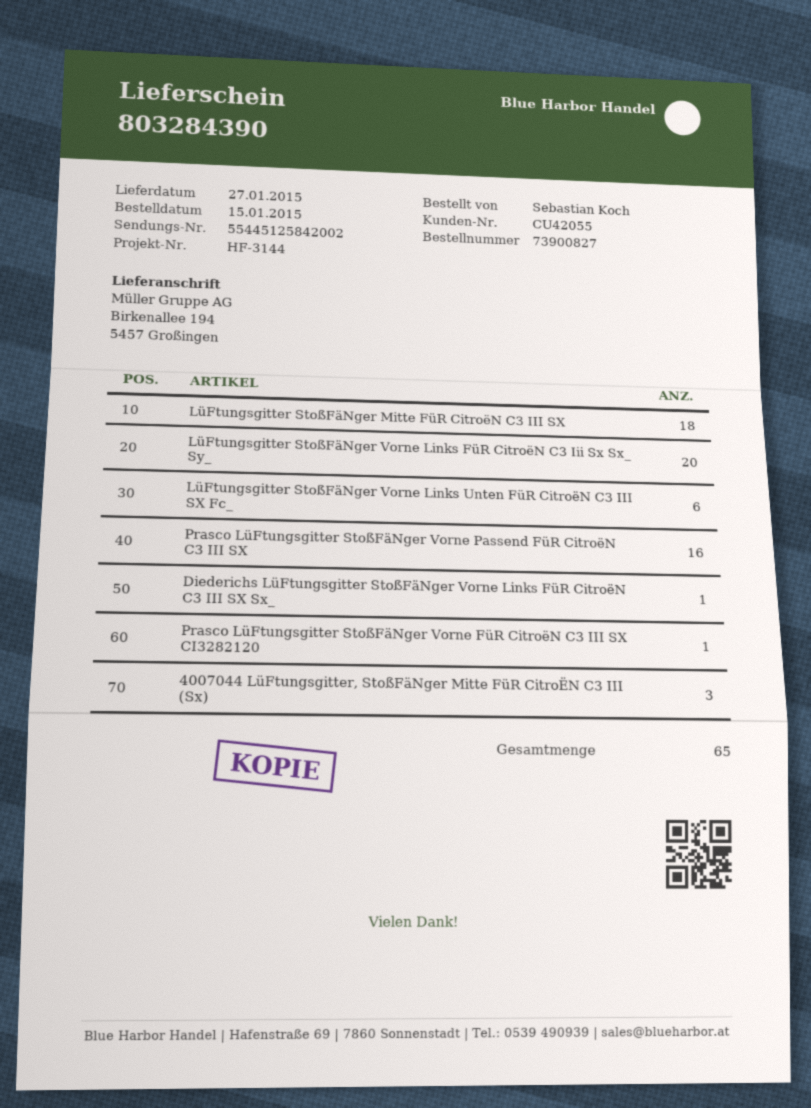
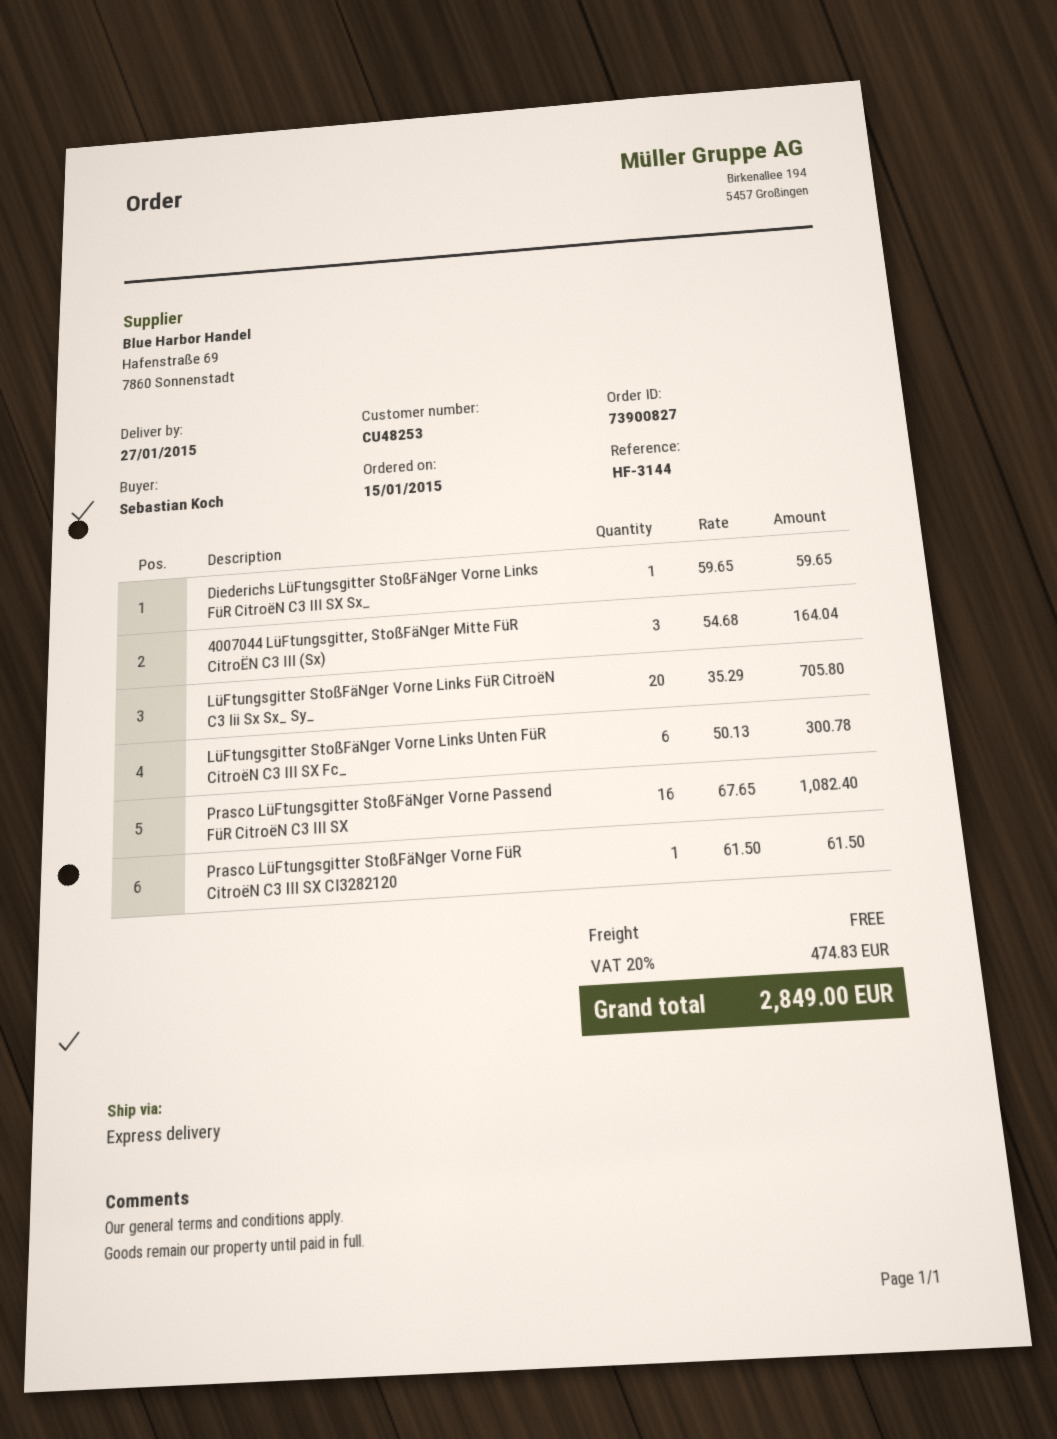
customer number: CU42055 -> CU48253
LüFtungsgitter StoßFäNger Mitte FüR CitroëN C3 III SX: 18 -> none

